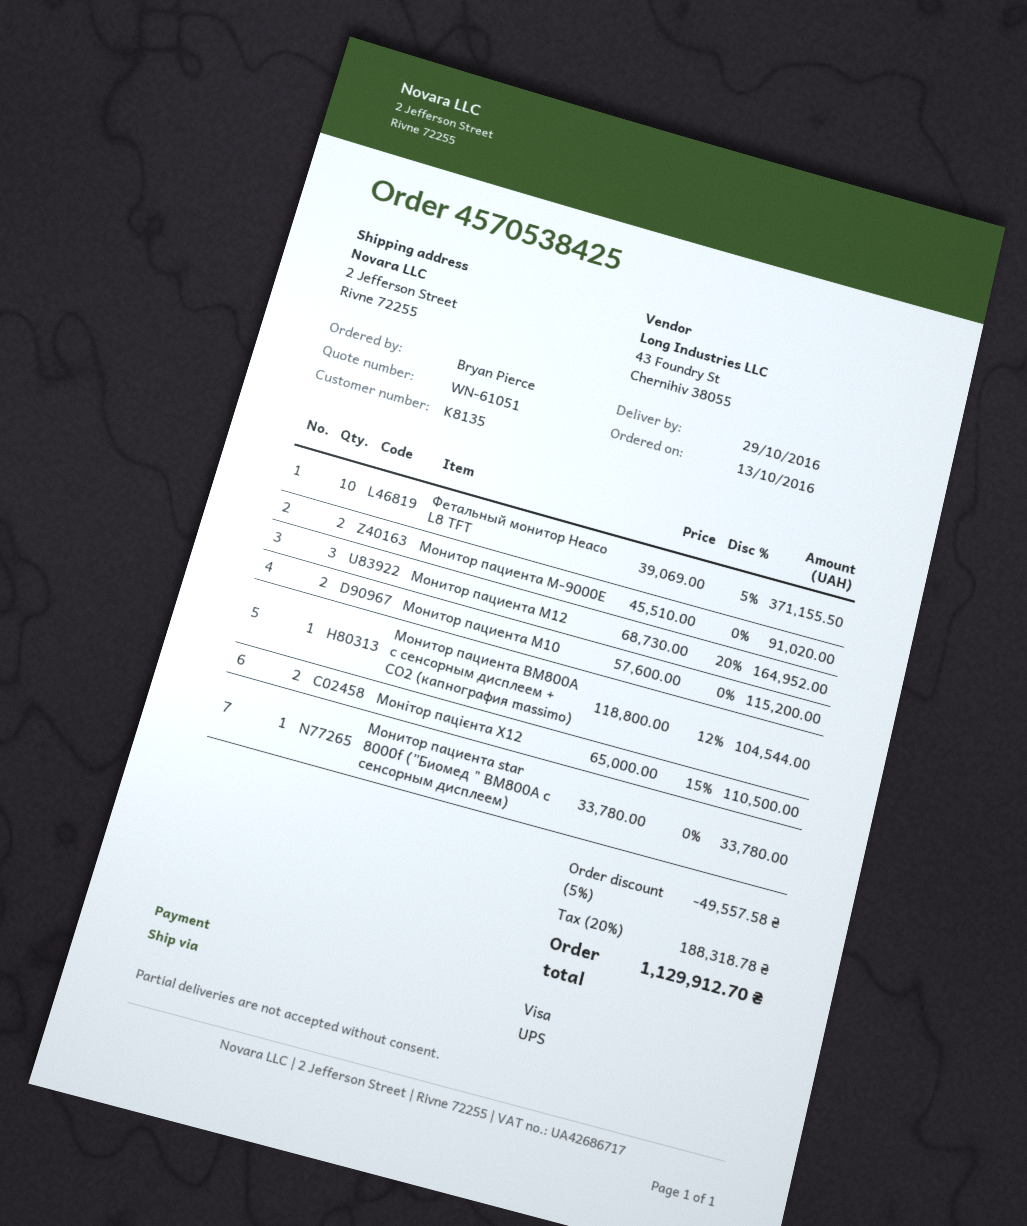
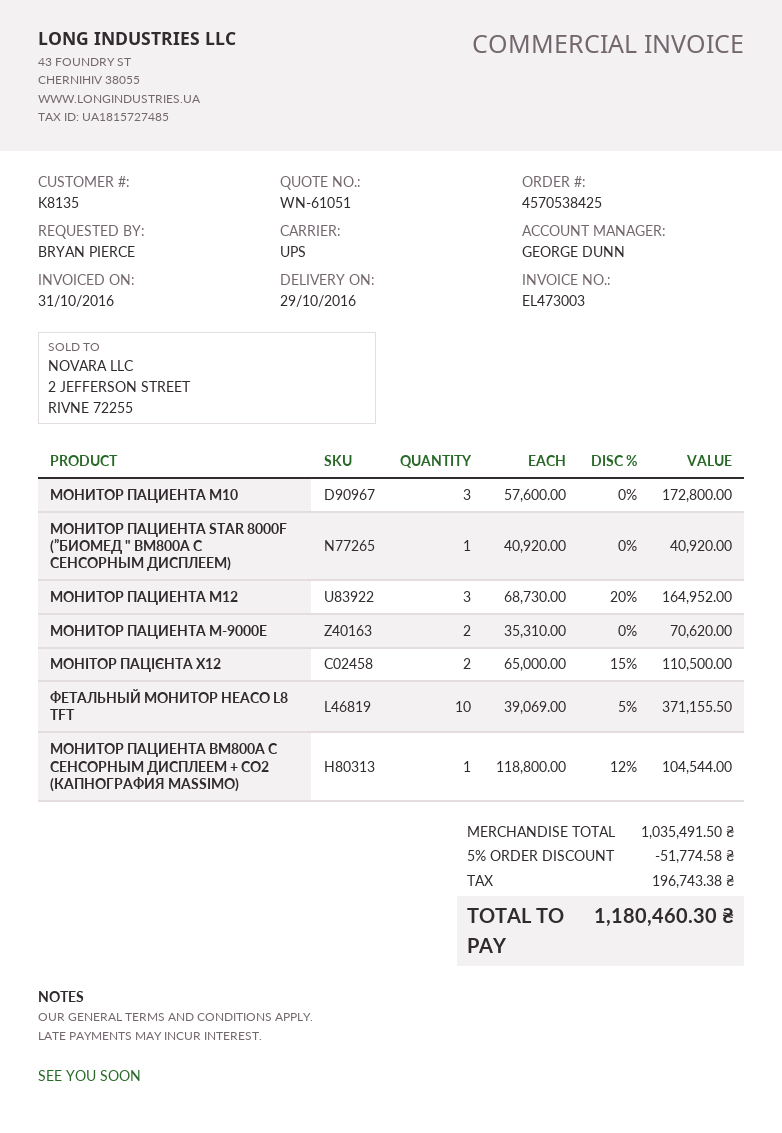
Монитор пациента M-9000Е: 2 x 45510.00 = 91020.00 -> 2 x 35310.00 = 70620.00
Монитор пациента M10: 2 x 57600.00 = 115200.00 -> 3 x 57600.00 = 172800.00
Монитор пациента star 8000f (”Биомед " ВМ800А с сенсорным дисплеем): 1 x 33780.00 = 33780.00 -> 1 x 40920.00 = 40920.00
discount: 5% = 49557.58 -> 5% = 51774.58
tax: 188318.78 -> 196743.38
total: 1129912.70 -> 1180460.30

